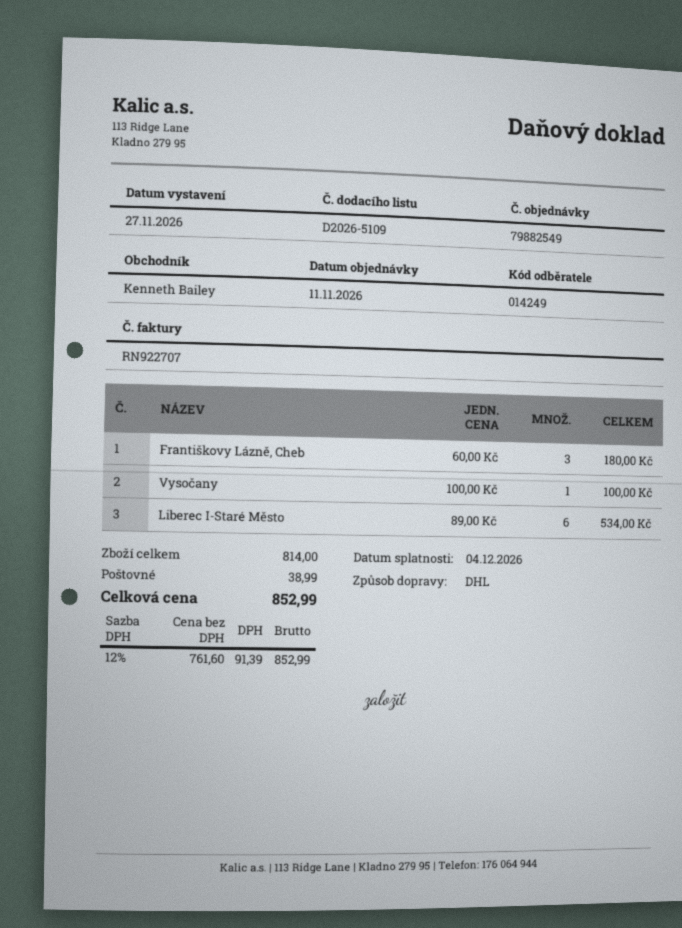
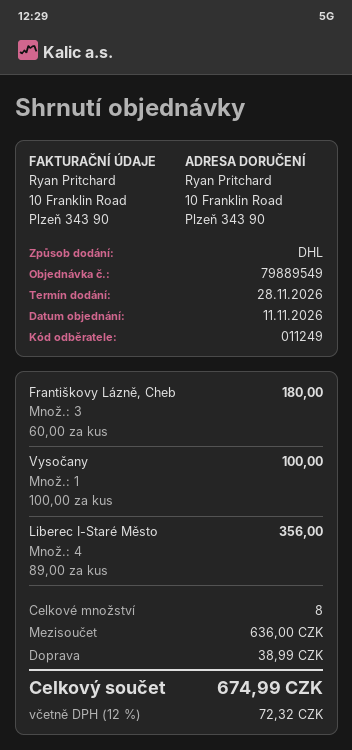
order number: 79882549 -> 79889549
customer number: 014249 -> 011249
Liberec I-Staré Město: 6 x 89.00 = 534.00 -> 4 x 89.00 = 356.00
subtotal: 814.00 -> 636.00
tax: 12% = 91.39 -> 12% = 72.32
total: 852.99 -> 674.99

